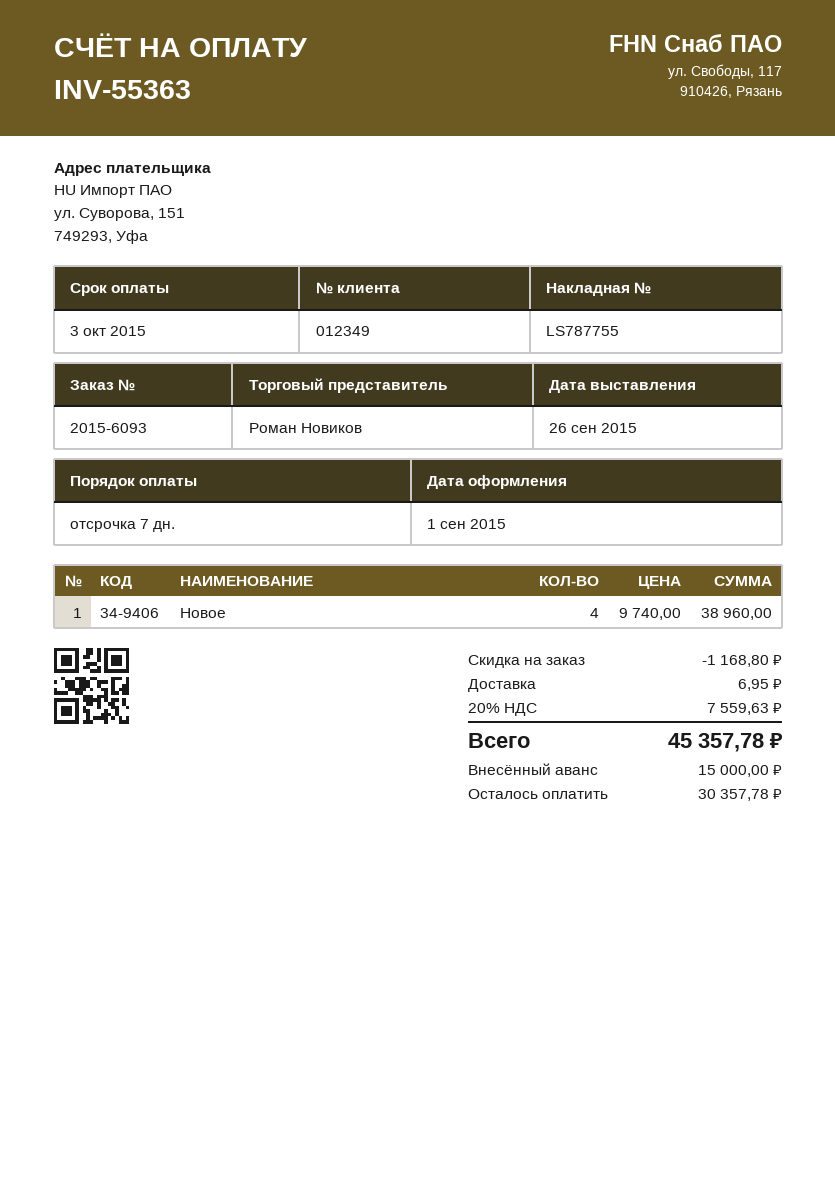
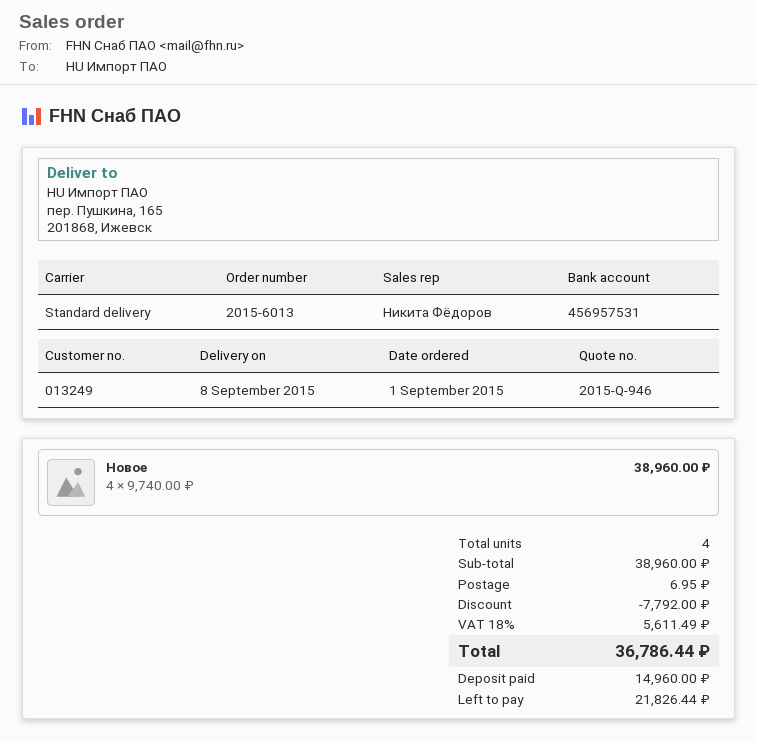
order number: 2015-6093 -> 2015-6013
customer number: 012349 -> 013249
sales rep: Роман Новиков -> Никита Фёдоров
discount: 1168.80 -> 7792.00
tax: 20% = 7559.63 -> 18% = 5611.49
total: 45357.78 -> 36786.44
deposit: 15000.00 -> 14960.00
balance: 30357.78 -> 21826.44

